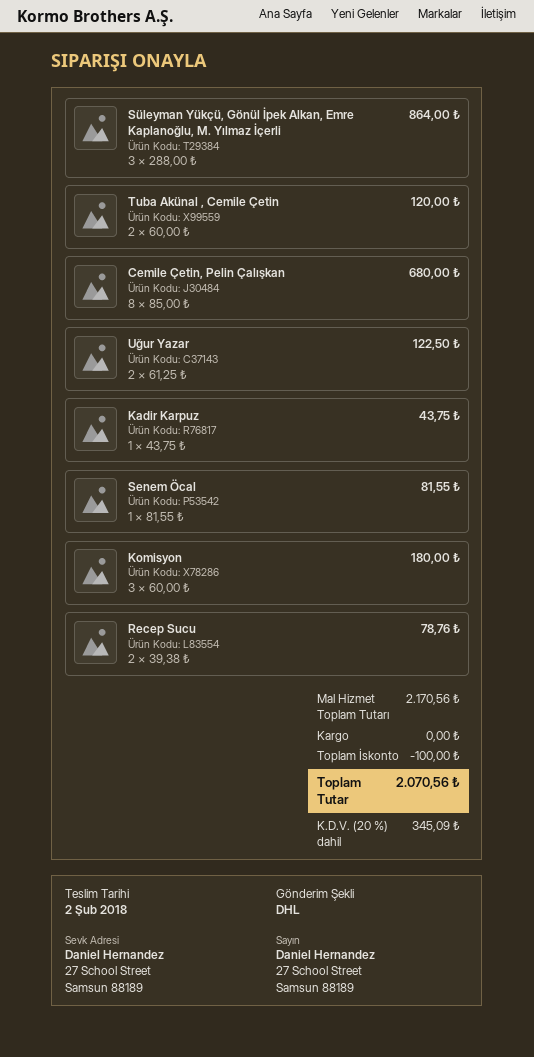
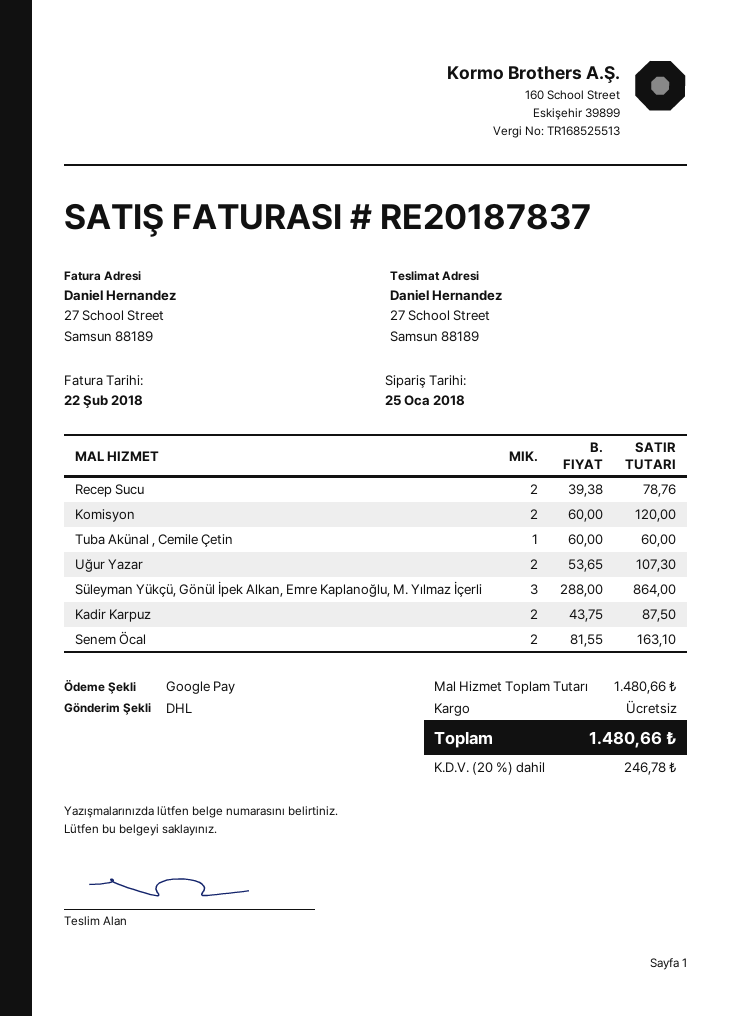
Tuba Akünal , Cemile Çetin: 2 x 60.00 = 120.00 -> 1 x 60.00 = 60.00
Cemile Çetin, Pelin Çalışkan: 8 x 85.00 = 680.00 -> none
Uğur Yazar: 2 x 61.25 = 122.50 -> 2 x 53.65 = 107.30
Kadir Karpuz: 1 x 43.75 = 43.75 -> 2 x 43.75 = 87.50
Senem Öcal: 1 x 81.55 = 81.55 -> 2 x 81.55 = 163.10
Komisyon: 3 x 60.00 = 180.00 -> 2 x 60.00 = 120.00
subtotal: 2170.56 -> 1480.66
discount: 100.00 -> none
tax: 20% = 345.09 -> 20% = 246.78
total: 2070.56 -> 1480.66

